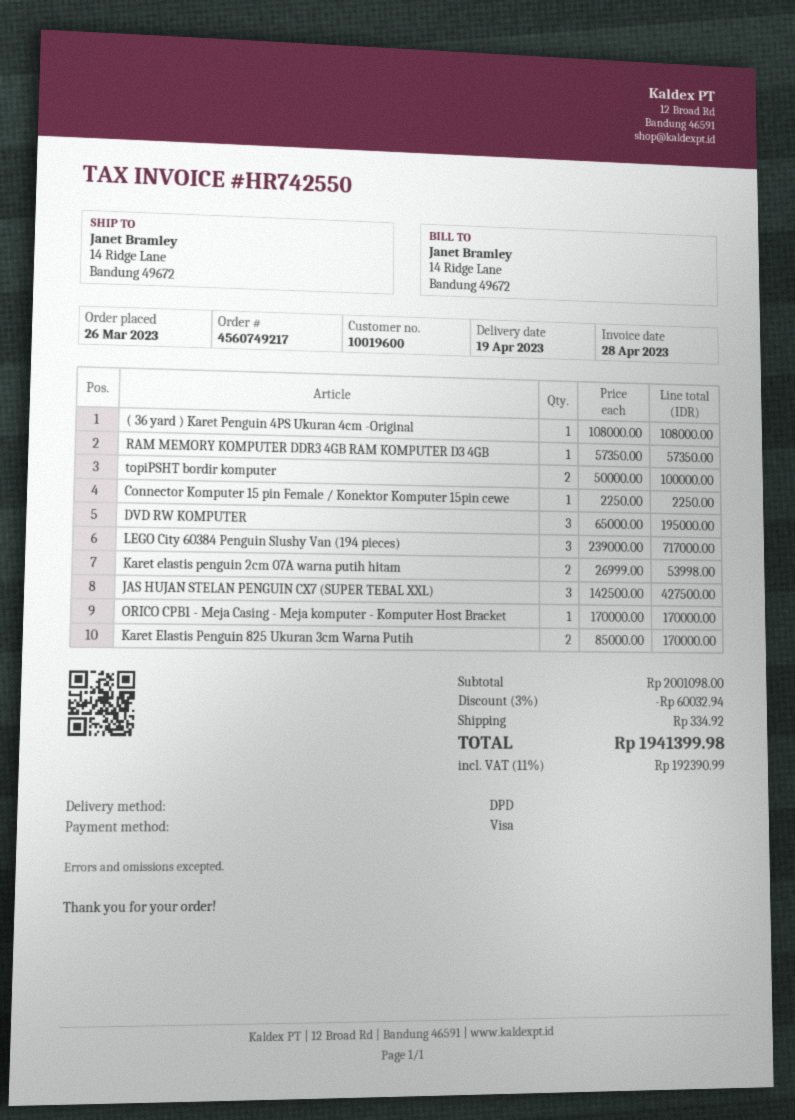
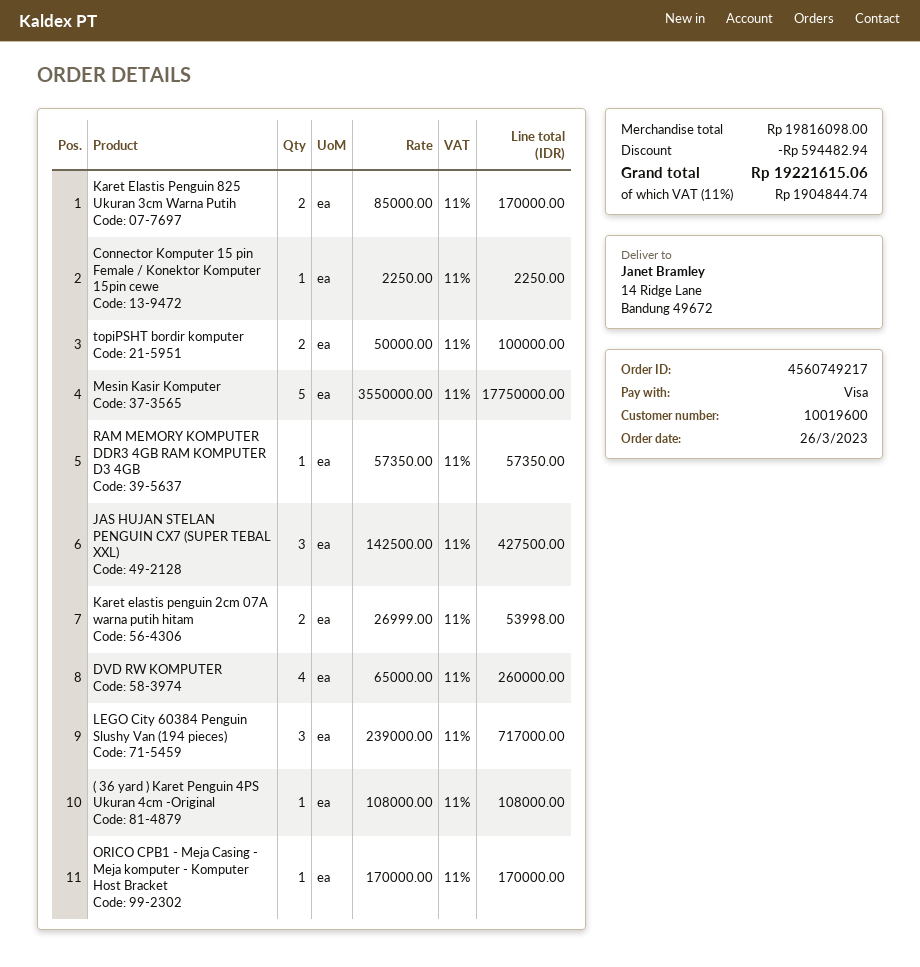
DVD RW KOMPUTER: 3 x 65000.00 = 195000.00 -> 4 x 65000.00 = 260000.00
Mesin Kasir Komputer: none -> 5 x 3550000.00 = 17750000.00
subtotal: 2001098.00 -> 19816098.00
discount: 60032.94 -> 594482.94
shipping: 334.92 -> none
tax: 11% = 192390.99 -> 11% = 1904844.74
total: 1941399.98 -> 19221615.06

